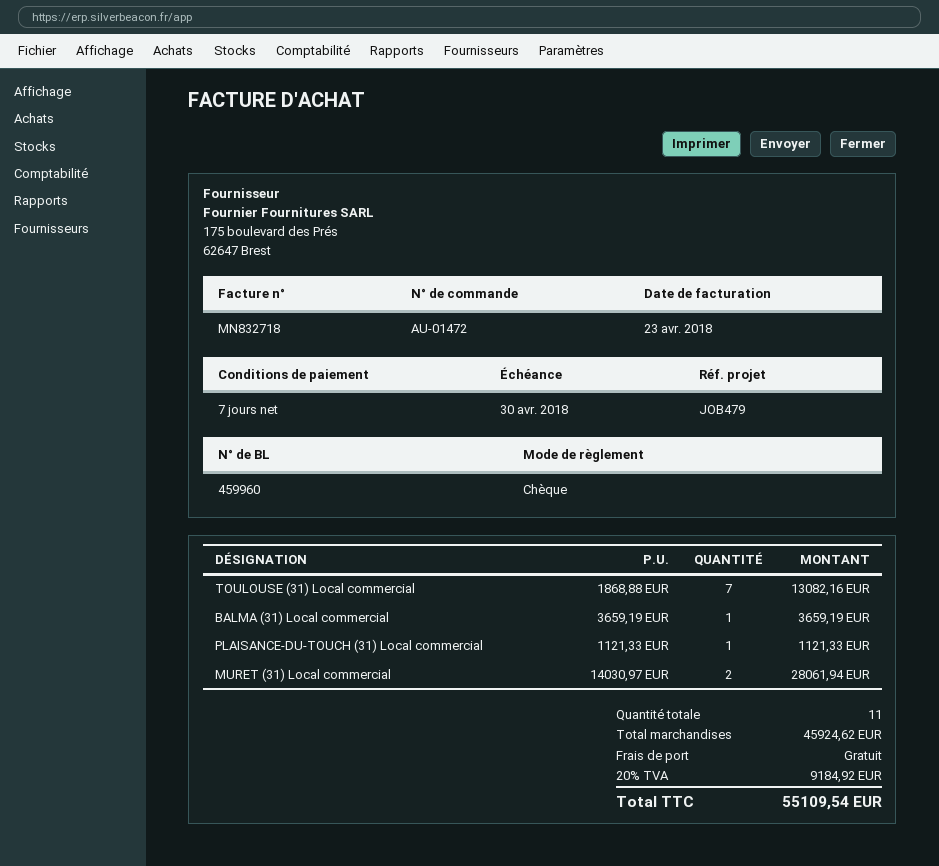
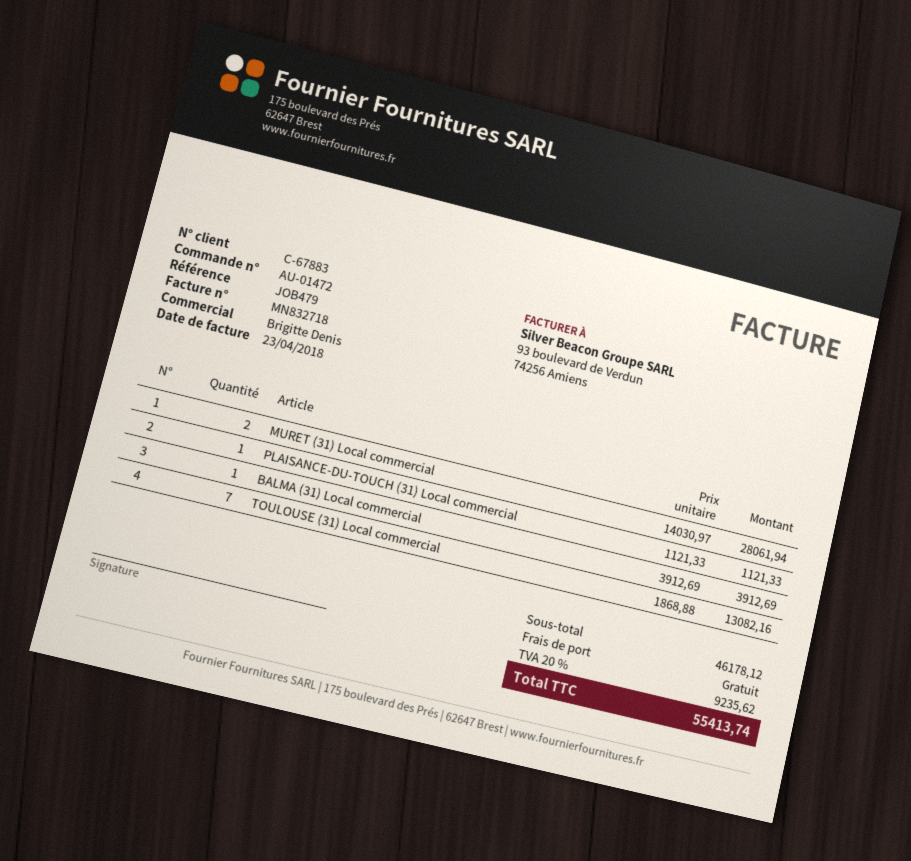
BALMA (31) Local commercial: 1 x 3659.19 = 3659.19 -> 1 x 3912.69 = 3912.69
subtotal: 45924.62 -> 46178.12
tax: 20% = 9184.92 -> 20% = 9235.62
total: 55109.54 -> 55413.74

